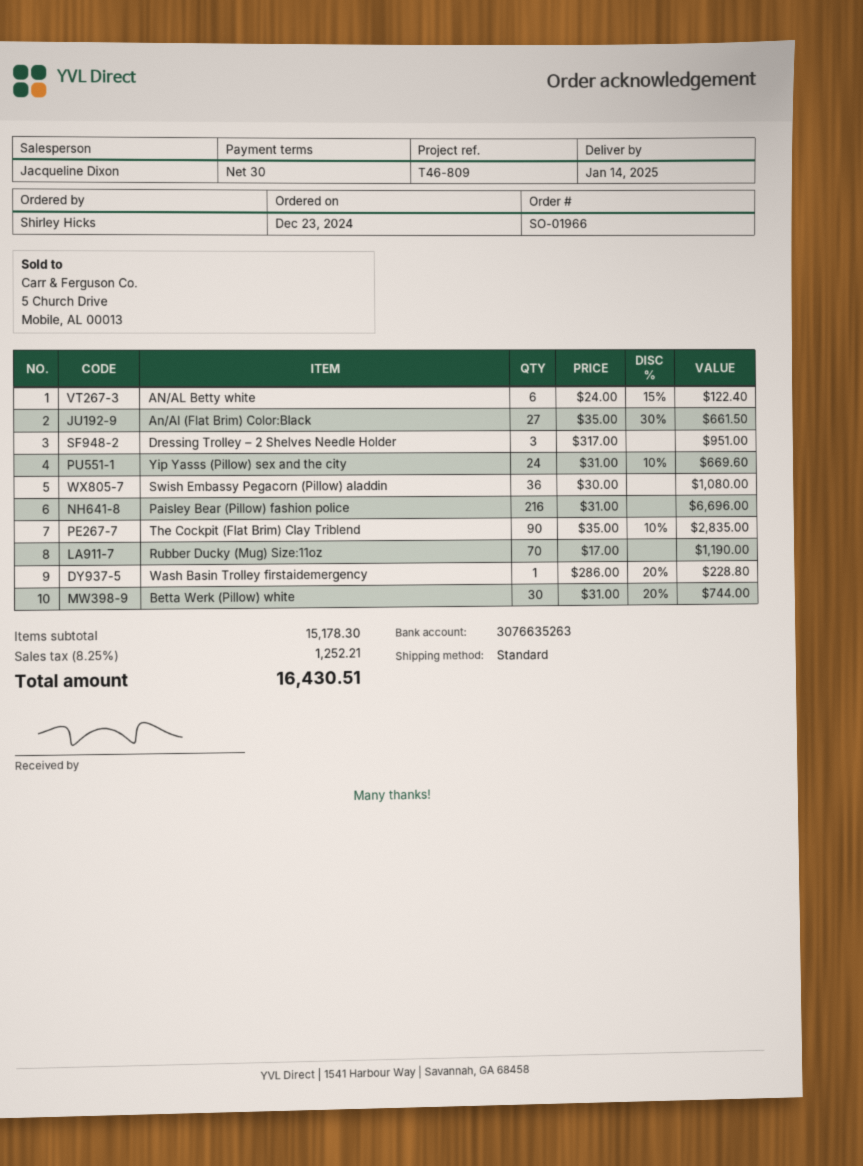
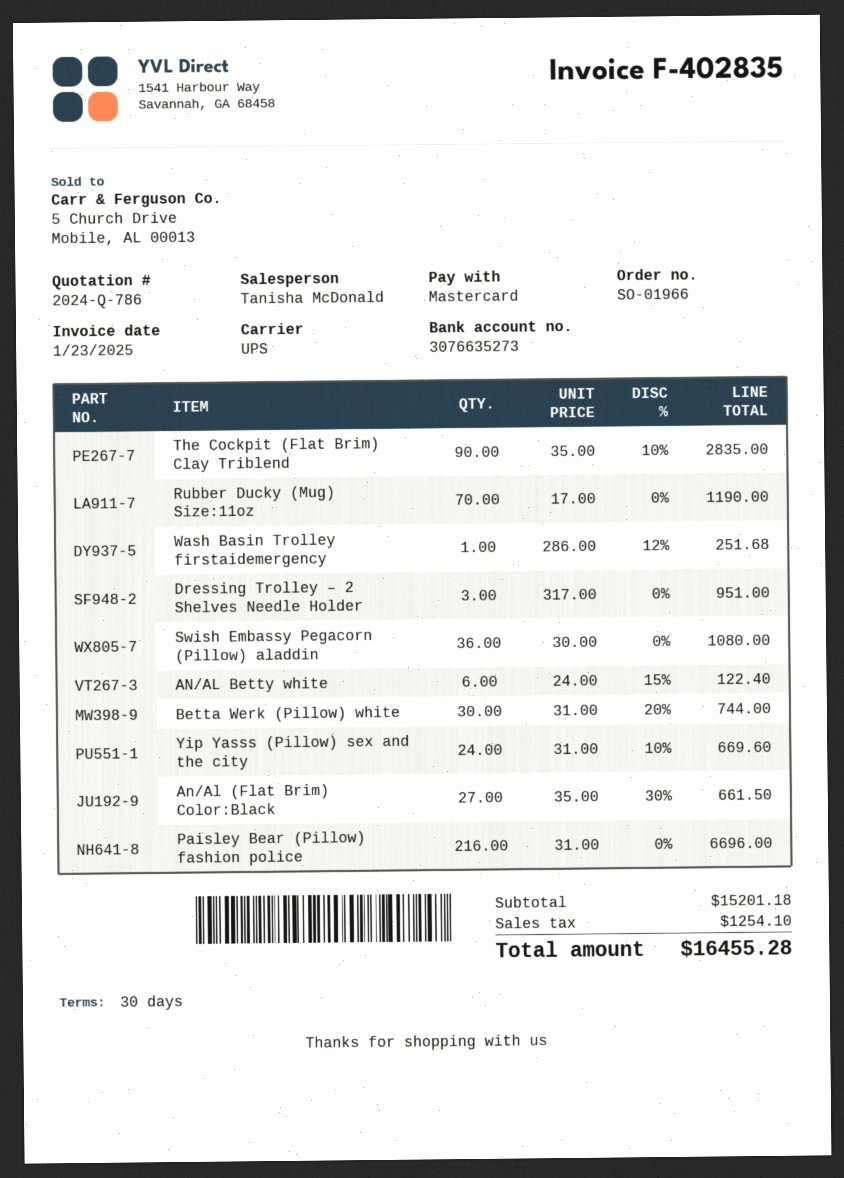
sales rep: Jacqueline Dixon -> Tanisha McDonald
bank account: 3076635263 -> 3076635273
shipping method: standard -> UPS
Wash Basin Trolley firstaidemergency: 1 x 286.00 - 20% = 228.80 -> 1 x 286.00 - 12% = 251.68
subtotal: 15178.30 -> 15201.18
tax: 1252.21 -> 1254.10
total: 16430.51 -> 16455.28

